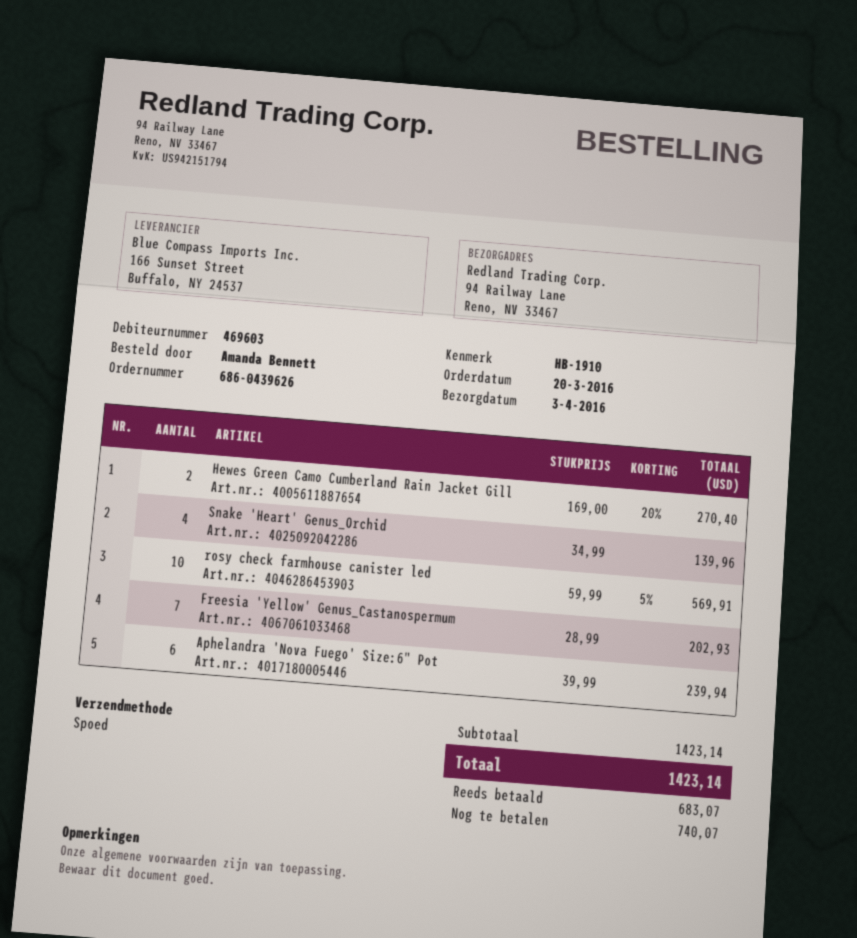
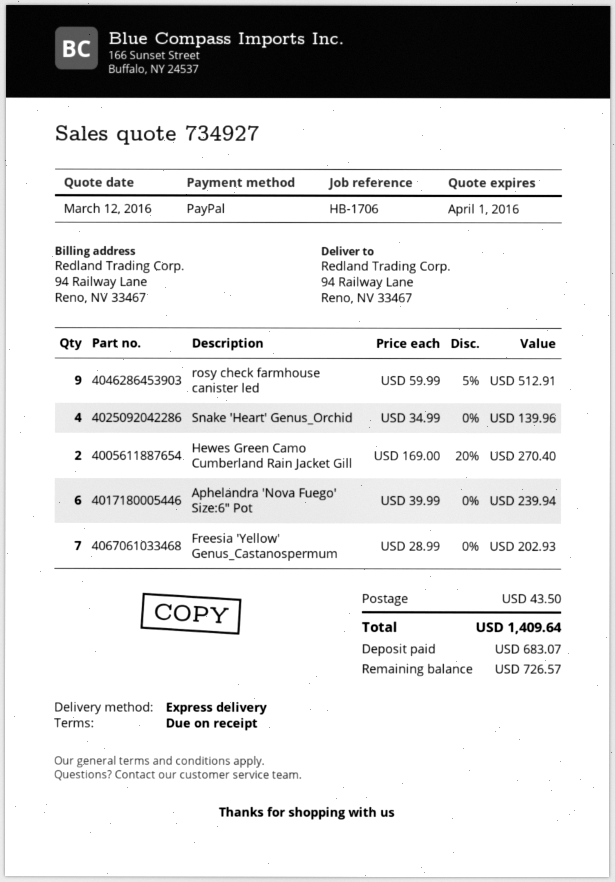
reference: HB-1910 -> HB-1706
rosy check farmhouse canister led: 10 x 59.99 - 5% = 569.91 -> 9 x 59.99 - 5% = 512.91
shipping: none -> 43.50
total: 1423.14 -> 1409.64
balance: 740.07 -> 726.57

